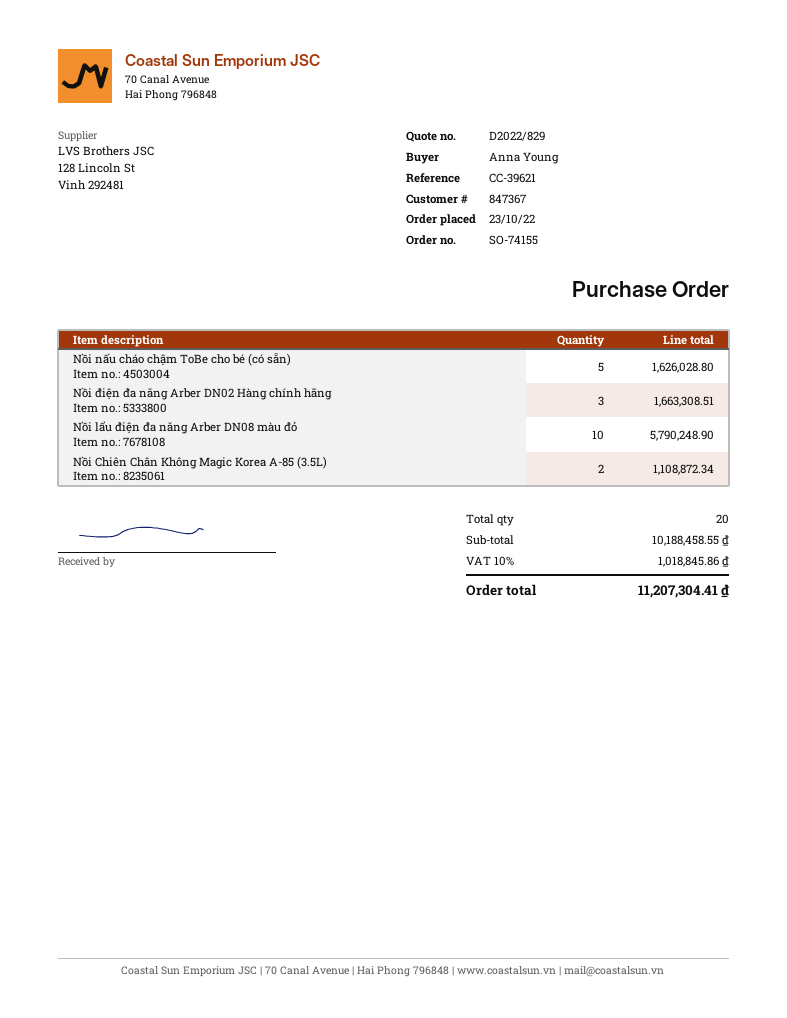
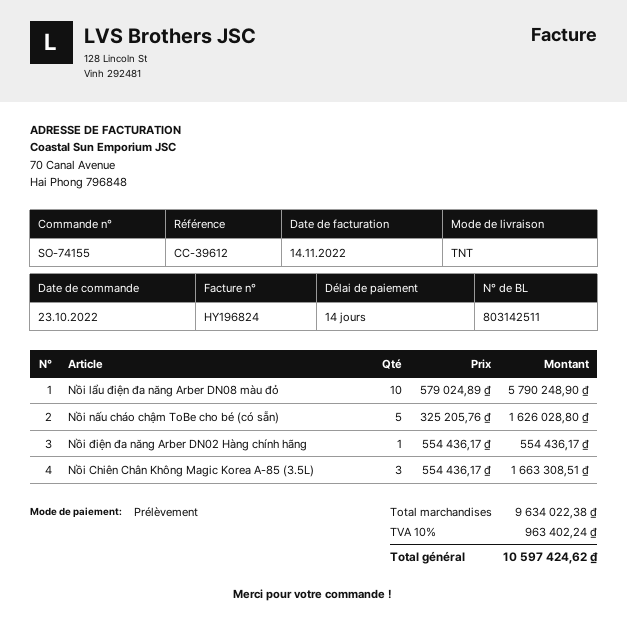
reference: CC-39621 -> CC-39612
Nồi điện đa năng Arber DN02 Hàng chính hãng: 3 for 1663308.51 -> 1 for 554436.17
Nồi Chiên Chân Không Magic Korea A-85 (3.5L): 2 for 1108872.34 -> 3 for 1663308.51
subtotal: 10188458.55 -> 9634022.38
tax: 10% = 1018845.86 -> 10% = 963402.24
total: 11207304.41 -> 10597424.62

